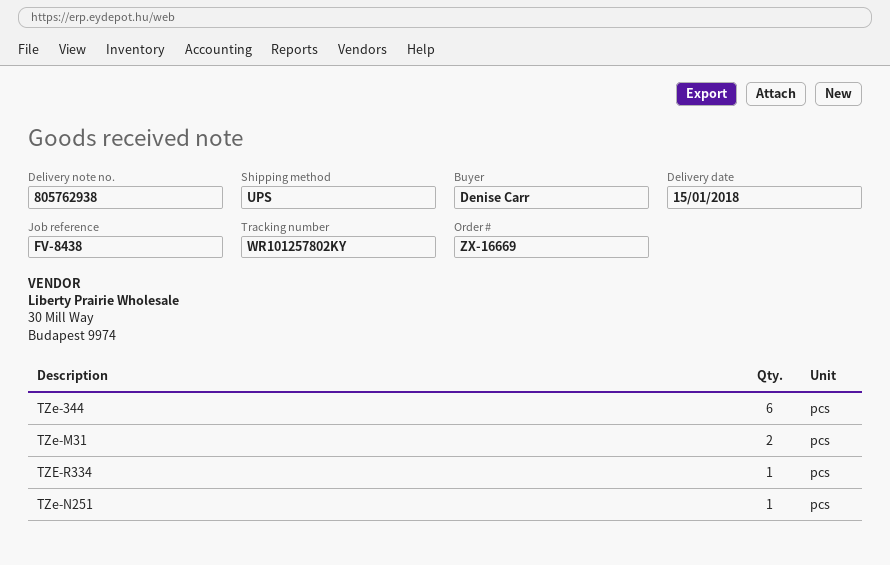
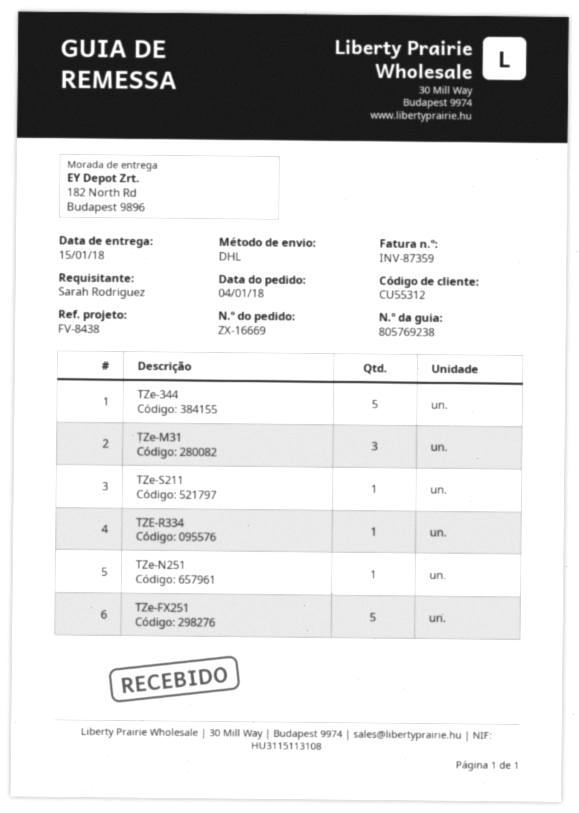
delivery note number: 805762938 -> 805769238
ordered by: Denise Carr -> Sarah Rodriguez
shipping method: UPS -> DHL
TZe-344: 6 -> 5
TZe-M31: 2 -> 3
TZe-S211: none -> 1
TZe-FX251: none -> 5

